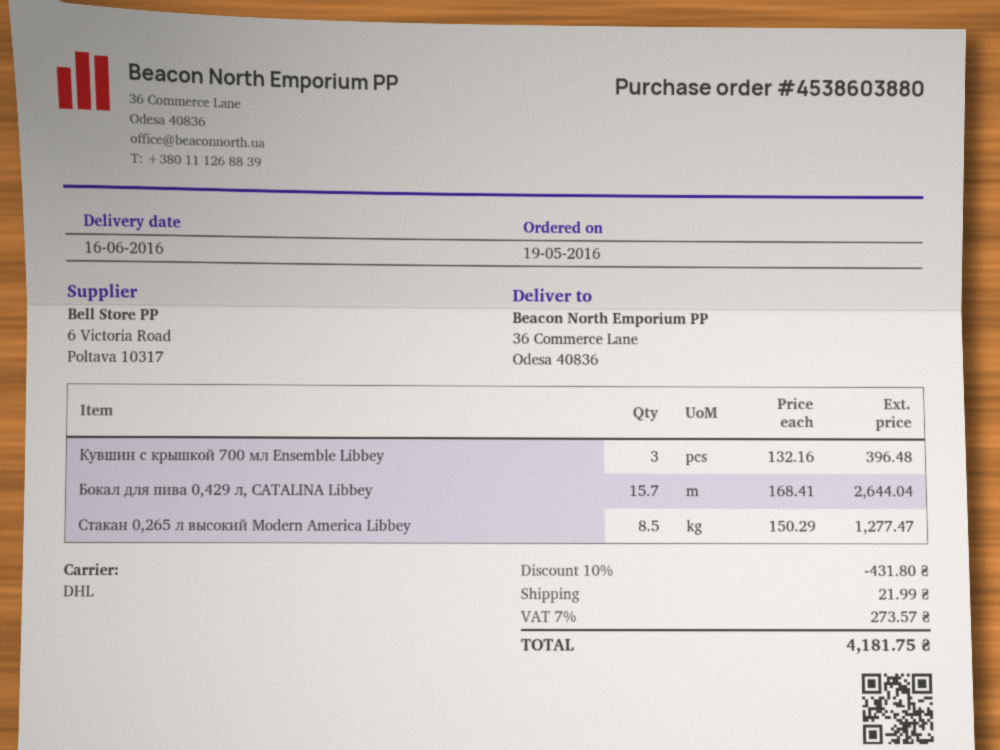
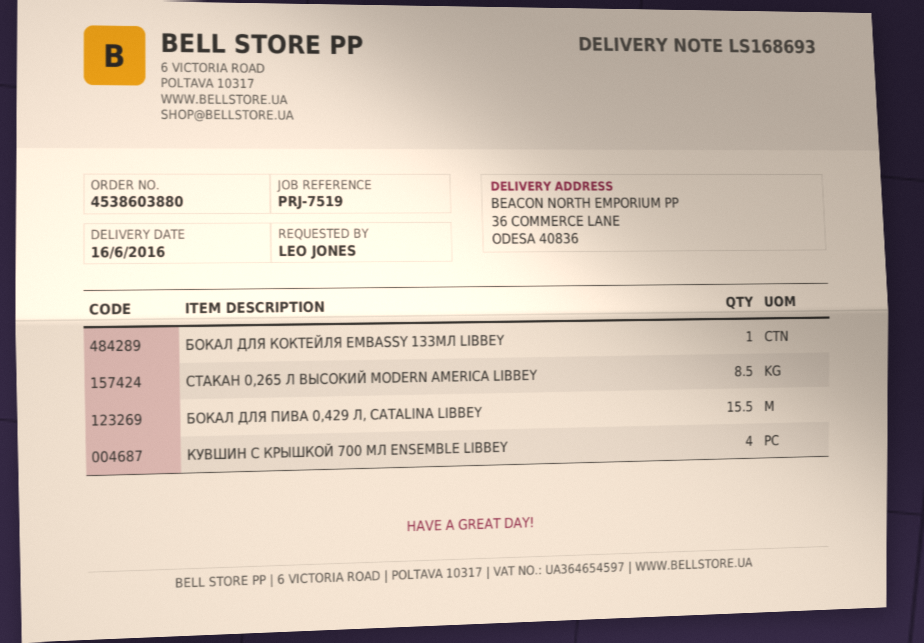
Кувшин с крышкой 700 мл Ensemble Libbey: 3 -> 4
Бокал для пива 0,429 л, CATALINA Libbey: 15.7 -> 15.5
БОКАЛ ДЛЯ КОКТЕЙЛЯ EMBASSY 133МЛ LIBBEY: none -> 1

